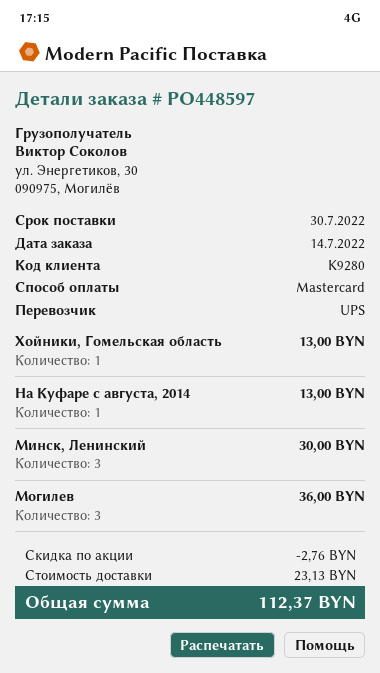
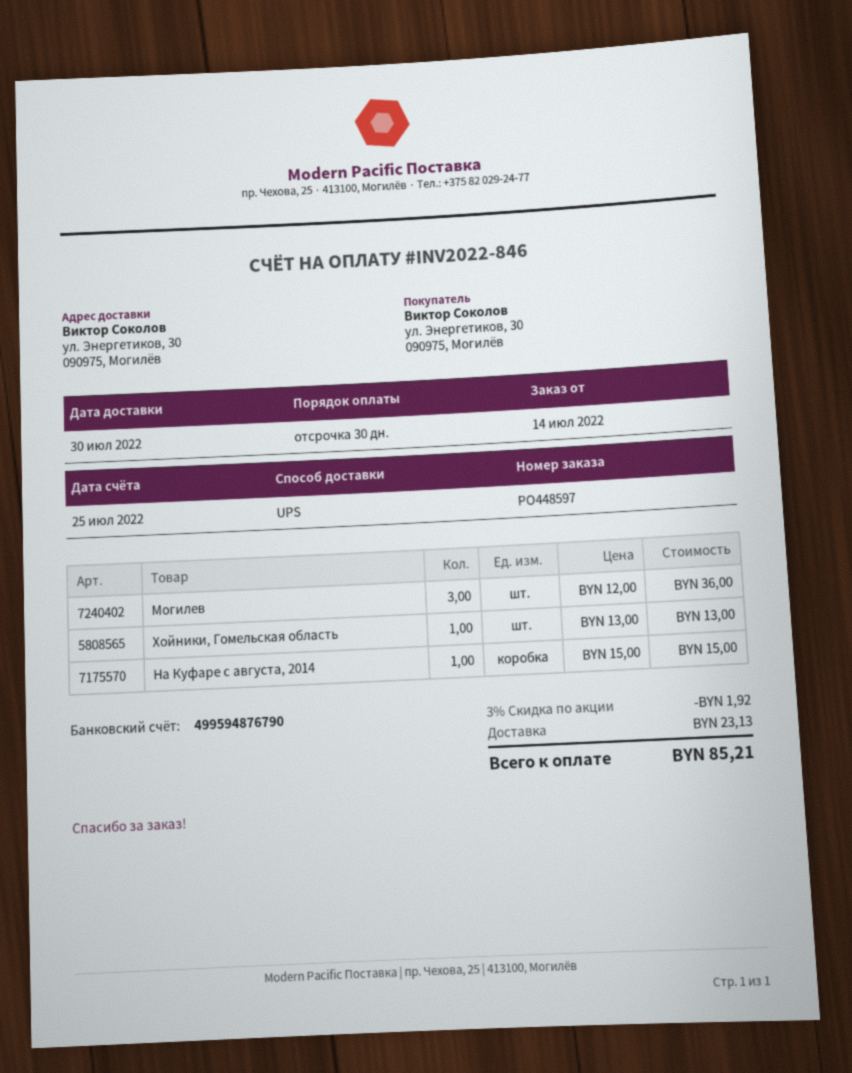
На Куфаре с августа, 2014: 1 for 13.00 -> 1 for 15.00
Минск, Ленинский: 3 for 30.00 -> none
discount: 2.76 -> 1.92
total: 112.37 -> 85.21

